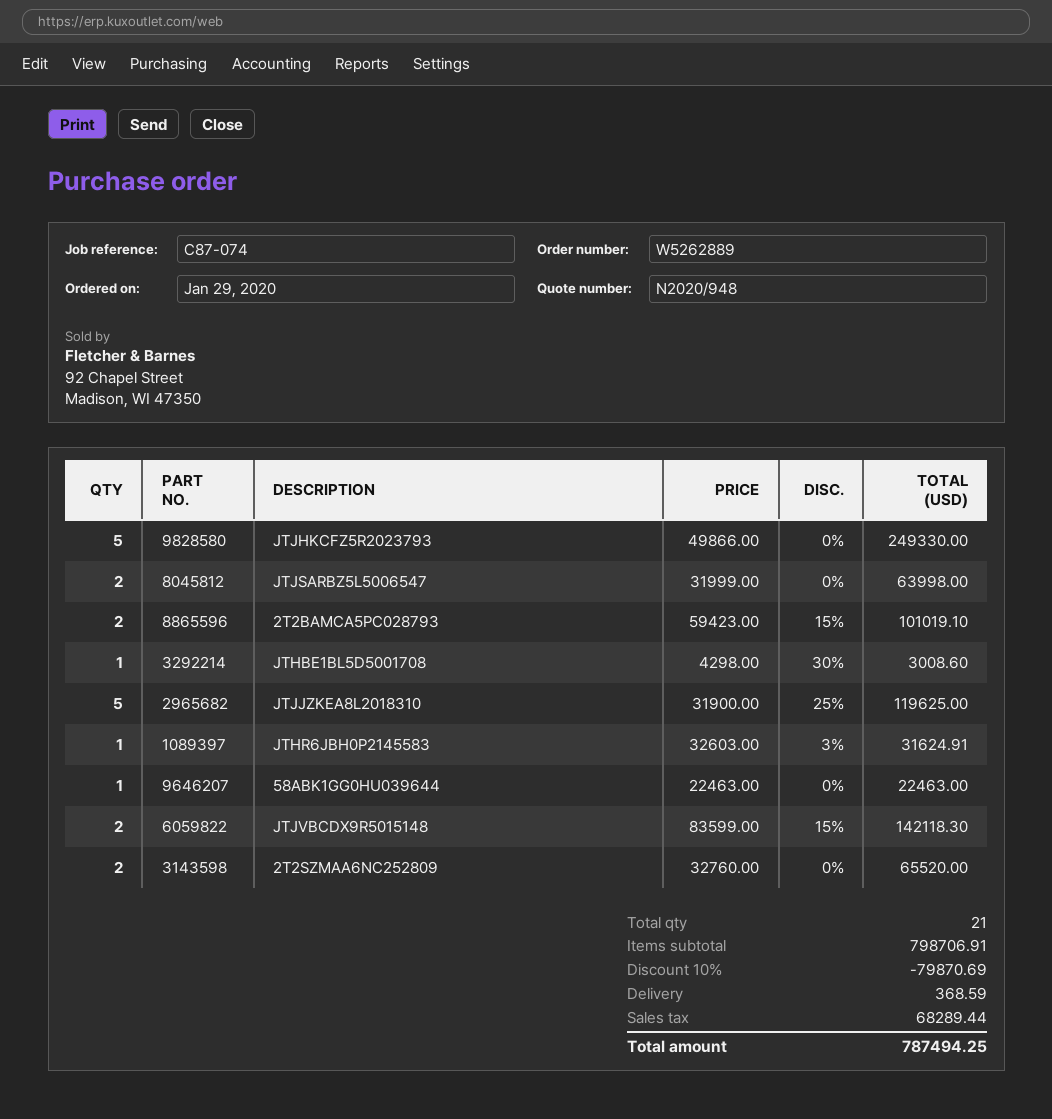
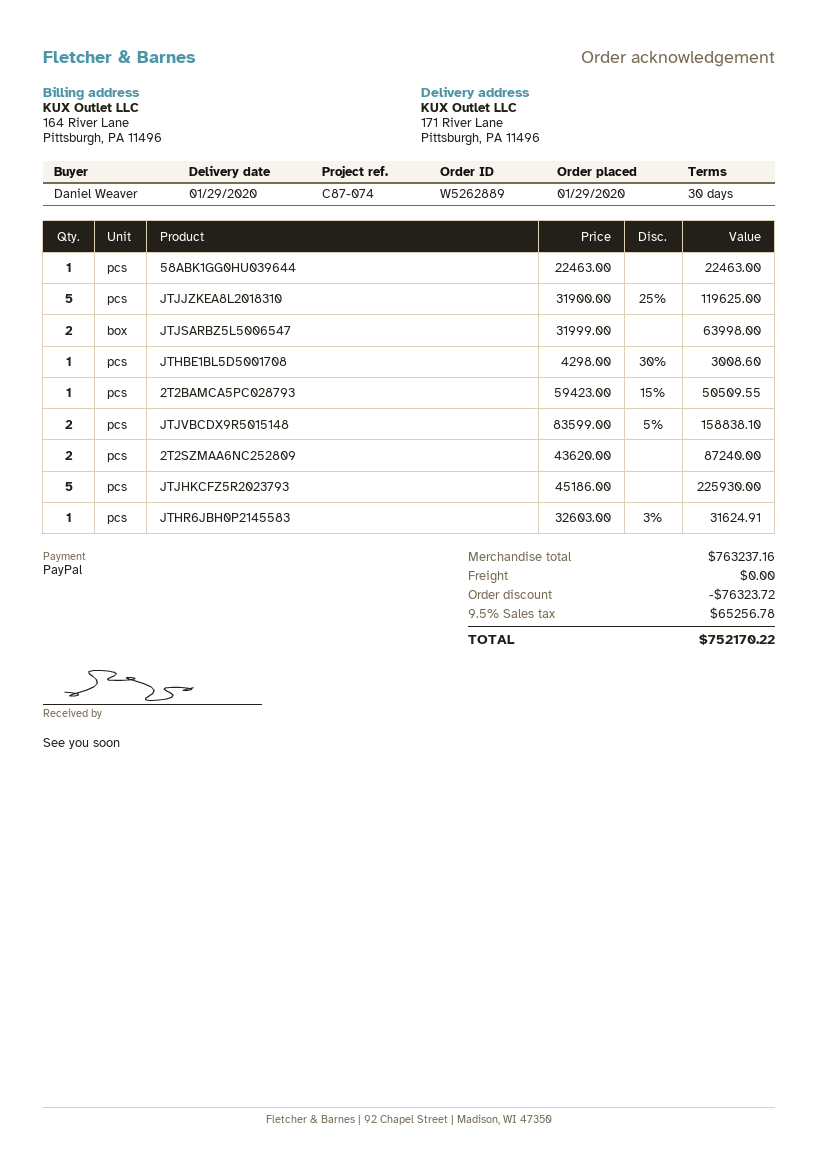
JTJHKCFZ5R2023793: 5 x 49866.00 = 249330.00 -> 5 x 45186.00 = 225930.00
2T2BAMCA5PC028793: 2 x 59423.00 - 15% = 101019.10 -> 1 x 59423.00 - 15% = 50509.55
JTJVBCDX9R5015148: 2 x 83599.00 - 15% = 142118.30 -> 2 x 83599.00 - 5% = 158838.10
2T2SZMAA6NC252809: 2 x 32760.00 = 65520.00 -> 2 x 43620.00 = 87240.00
subtotal: 798706.91 -> 763237.16
discount: 79870.69 -> 76323.72
shipping: 368.59 -> 0.00
tax: 68289.44 -> 65256.78
total: 787494.25 -> 752170.22

